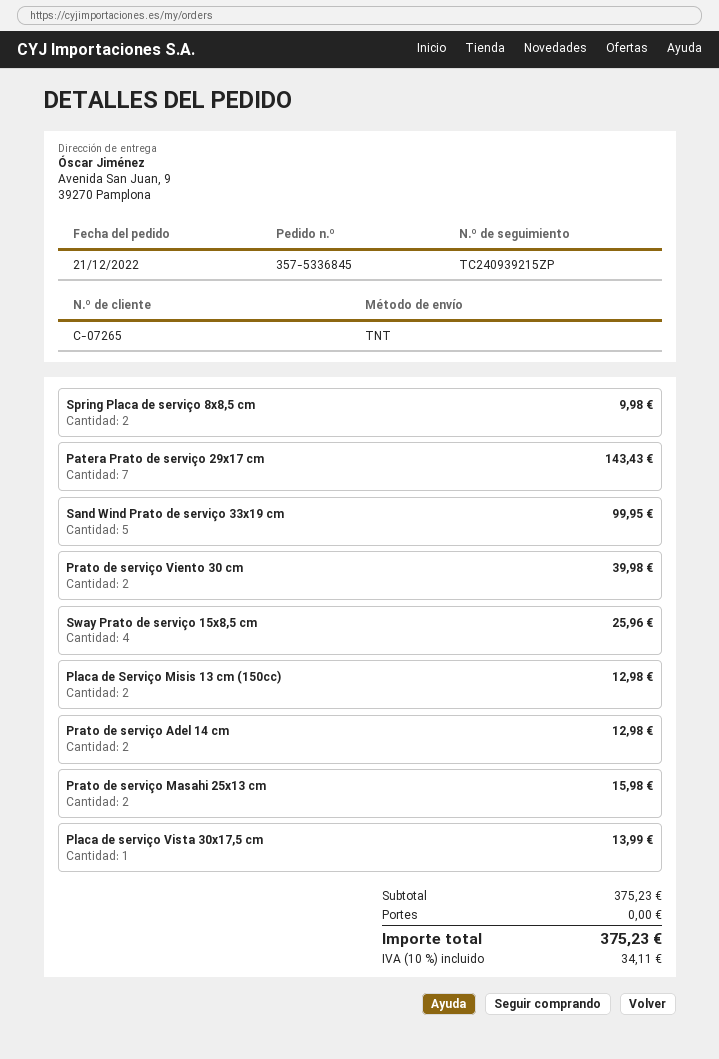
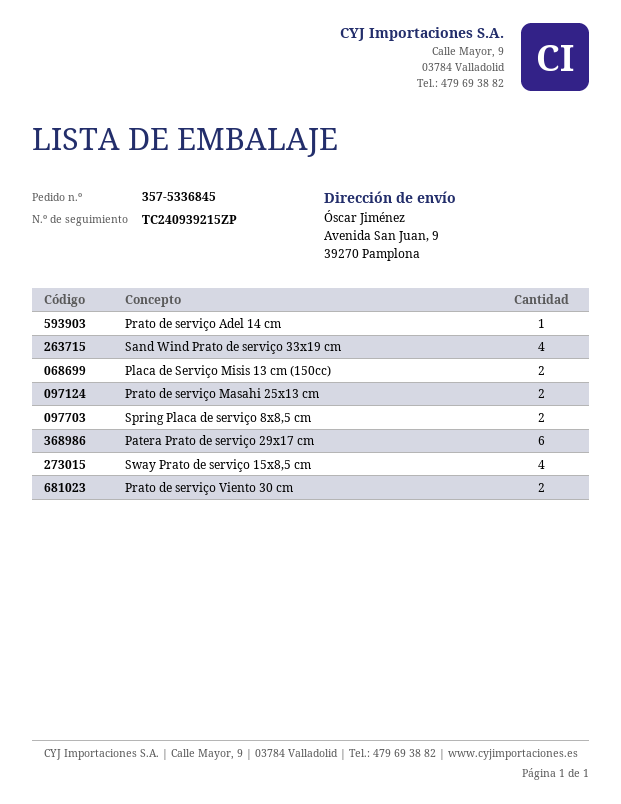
Patera Prato de serviço 29x17 cm: 7 -> 6
Sand Wind Prato de serviço 33x19 cm: 5 -> 4
Prato de serviço Adel 14 cm: 2 -> 1
Placa de serviço Vista 30x17,5 cm: 1 -> none

